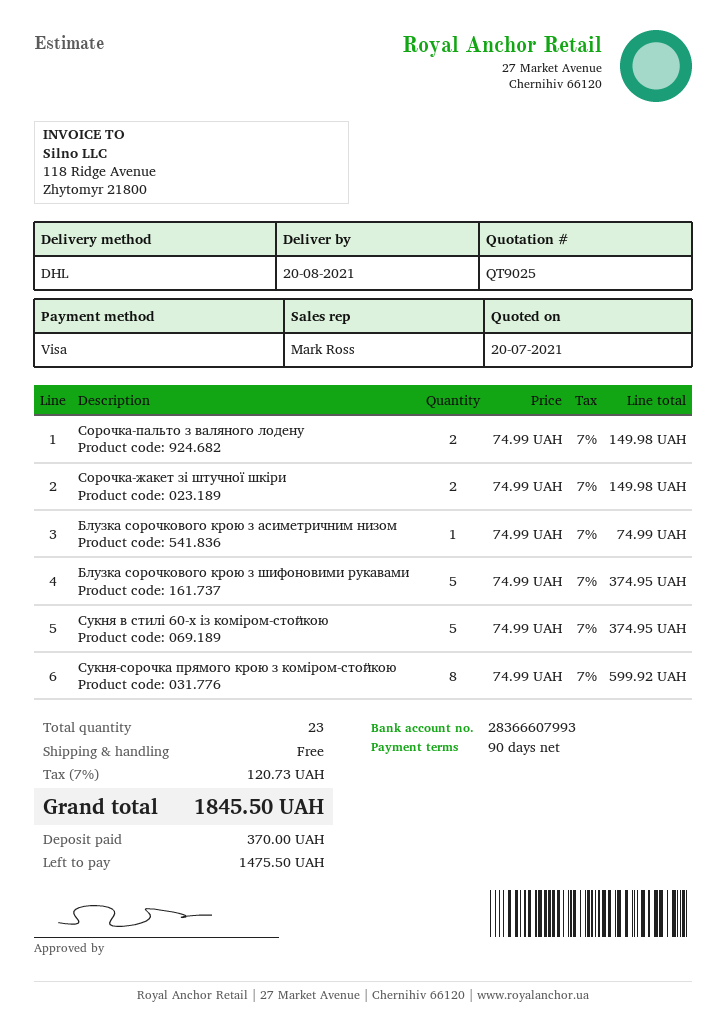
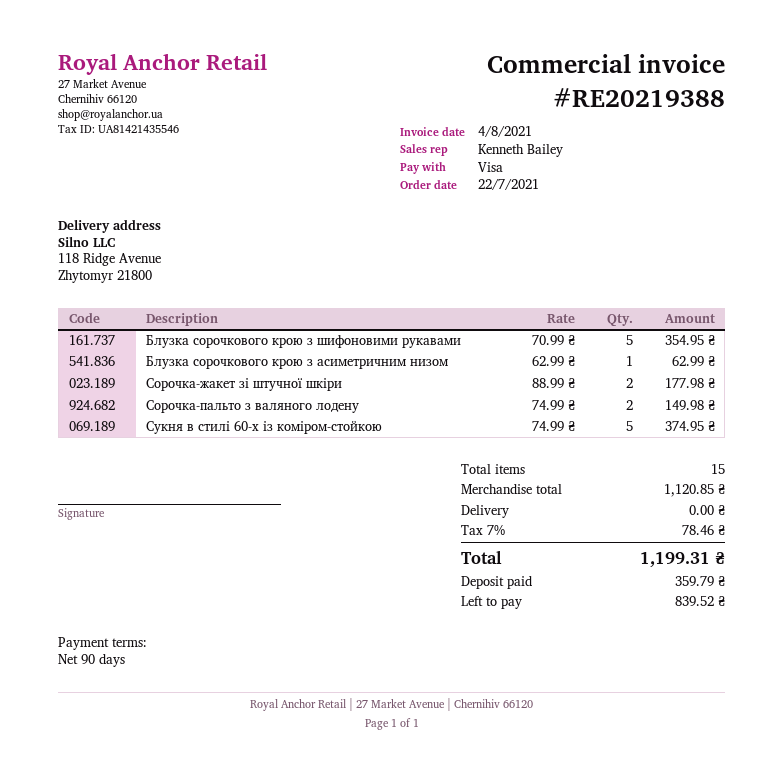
sales rep: Mark Ross -> Kenneth Bailey
Сорочка-жакет зі штучної шкіри: 2 x 74.99 = 149.98 -> 2 x 88.99 = 177.98
Блузка сорочкового крою з асиметричним низом: 1 x 74.99 = 74.99 -> 1 x 62.99 = 62.99
Блузка сорочкового крою з шифоновими рукавами: 5 x 74.99 = 374.95 -> 5 x 70.99 = 354.95
Сукня-сорочка прямого крою з коміром-стойкою: 8 x 74.99 = 599.92 -> none
total quantity: 23 -> 15
tax: 7% = 120.73 -> 7% = 78.46
total: 1845.50 -> 1199.31
deposit: 370.00 -> 359.79
balance: 1475.50 -> 839.52

